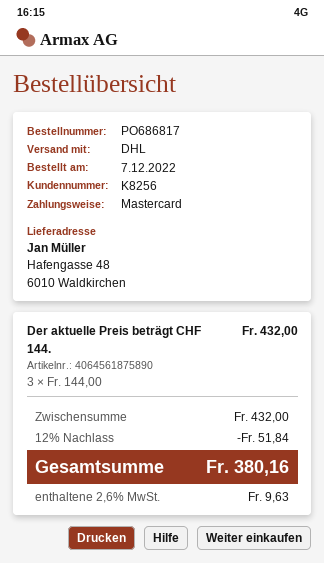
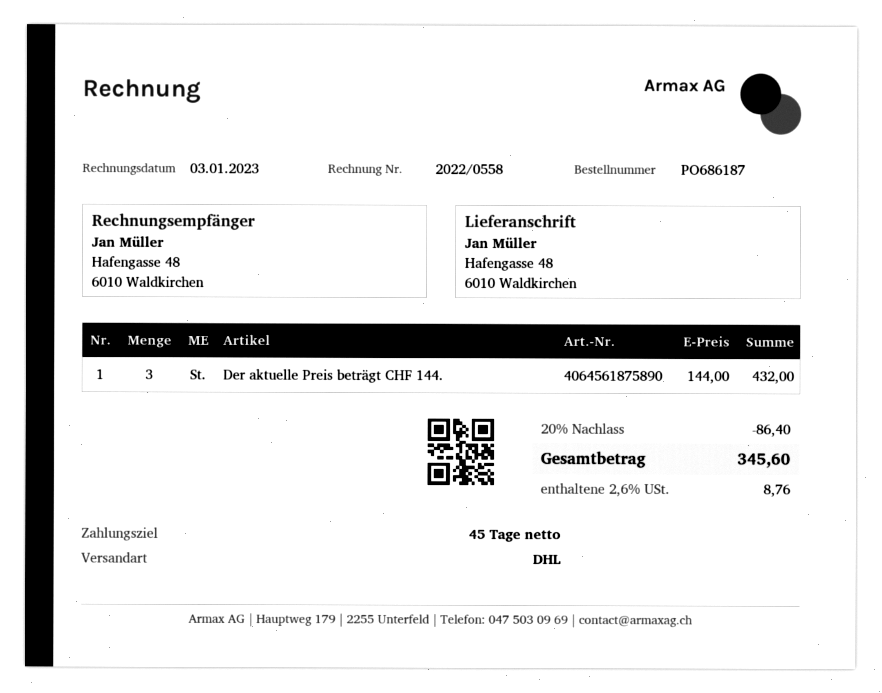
order number: PO686817 -> PO686187
discount: 12% = 51.84 -> 20% = 86.40
tax: 2.6% = 9.63 -> 2.6% = 8.76
total: 380.16 -> 345.60

